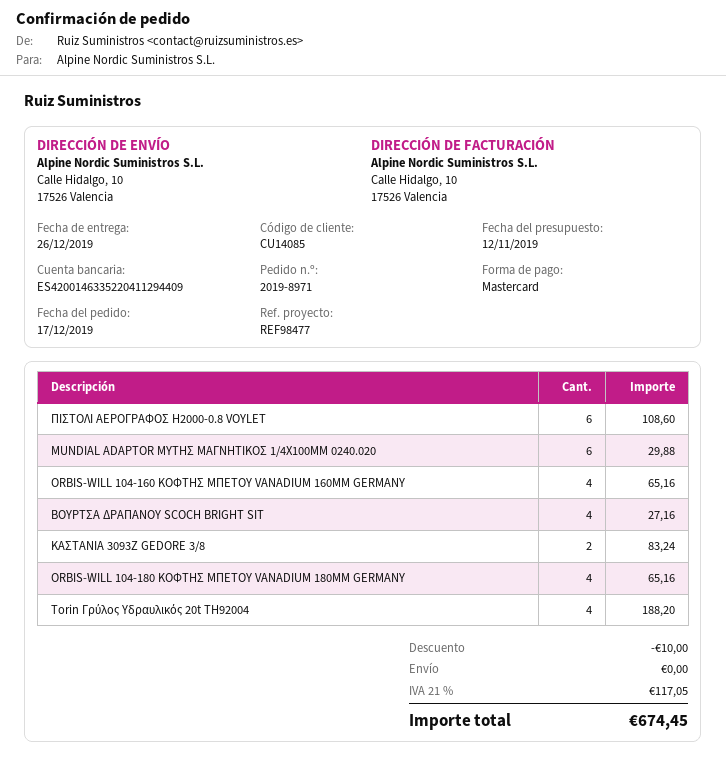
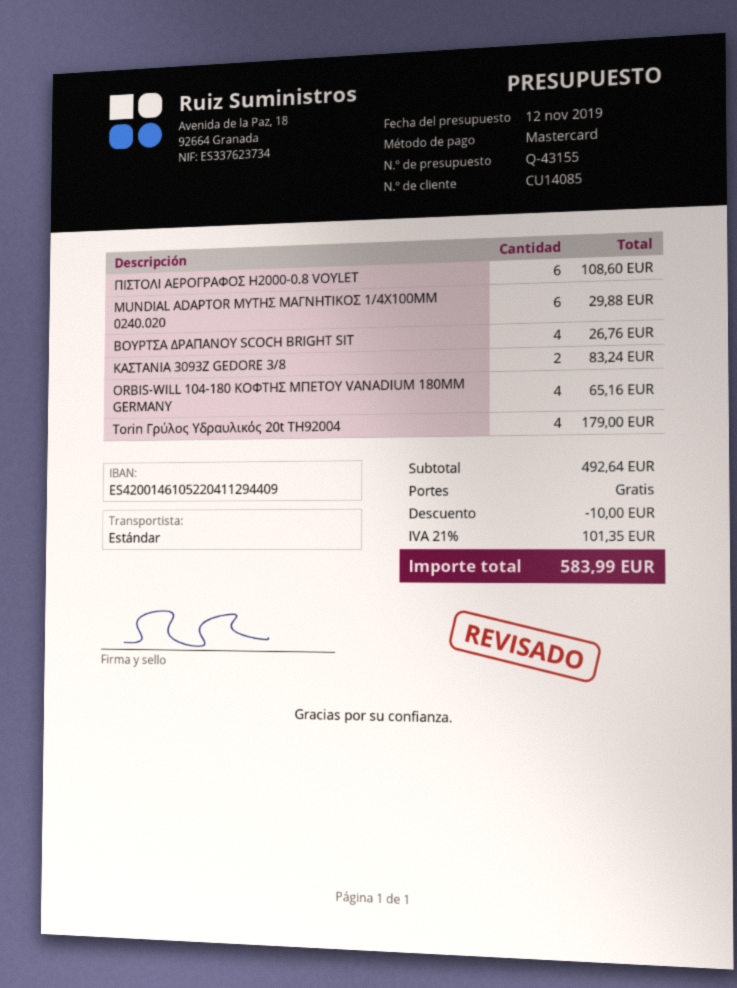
bank account: ES4200146335220411294409 -> ES4200146105220411294409
ORBIS-WILL 104-160 ΚΟΦΤΗΣ ΜΠΕΤOY VANADIUM 160MM GERMANY: 4 for 65.16 -> none
ΒΟΥΡΤΣΑ ΔΡΑΠΑΝΟΥ SCOCH BRIGHT SIT: 4 for 27.16 -> 4 for 26.76
Torin Γρύλος Υδραυλικός 20t TH92004: 4 for 188.20 -> 4 for 179.00
tax: 21% = 117.05 -> 21% = 101.35
total: 674.45 -> 583.99

